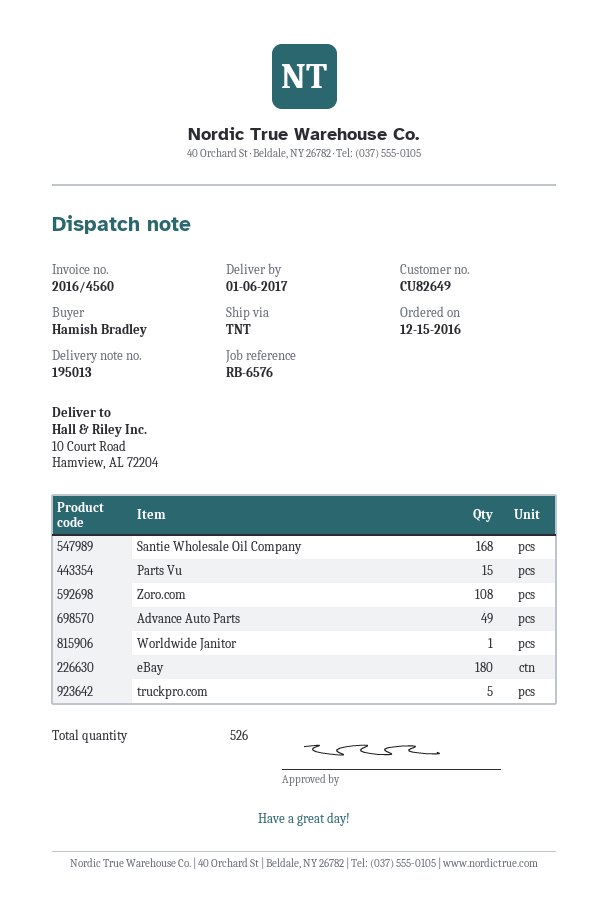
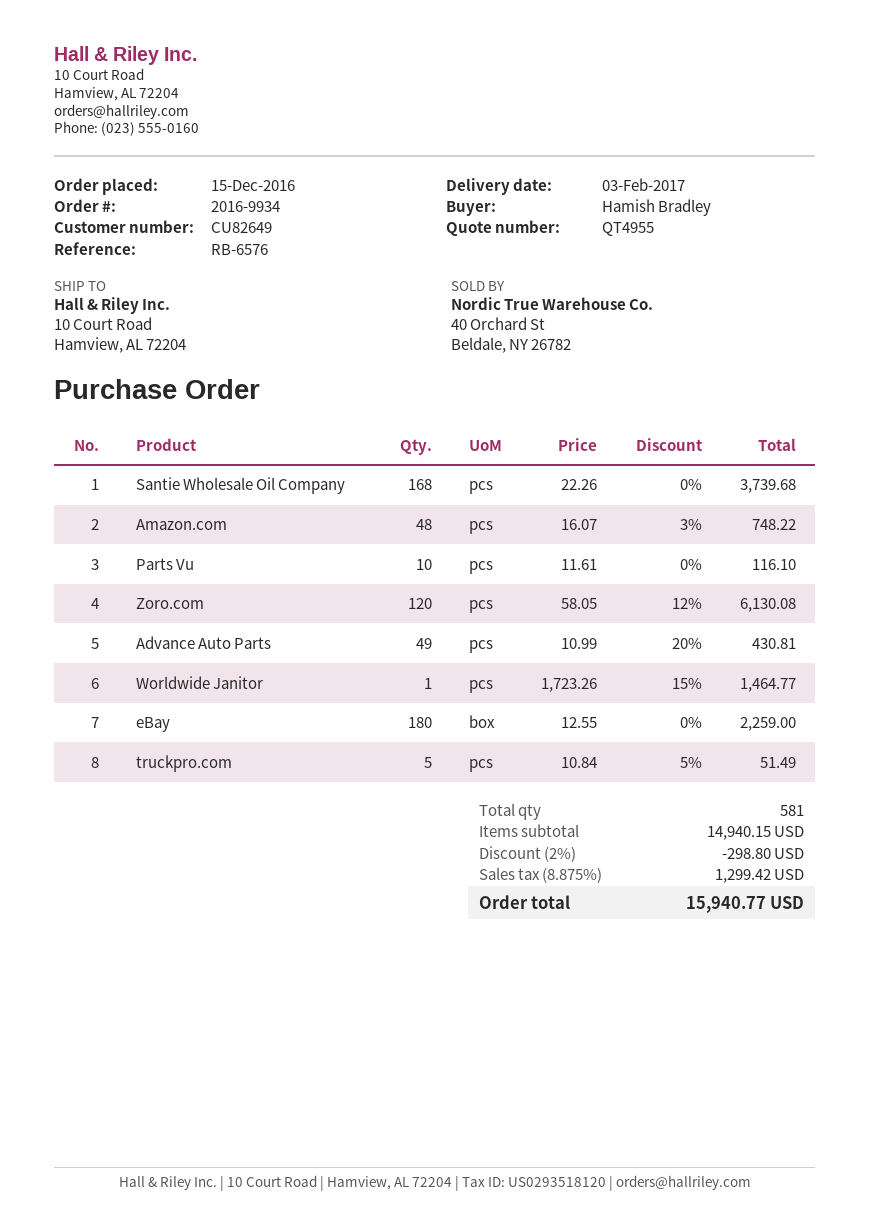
delivery date: 2017-01-06 -> 2017-02-03
Parts Vu: 15 -> 10
Zoro.com: 108 -> 120
Amazon.com: none -> 48
total quantity: 526 -> 581

